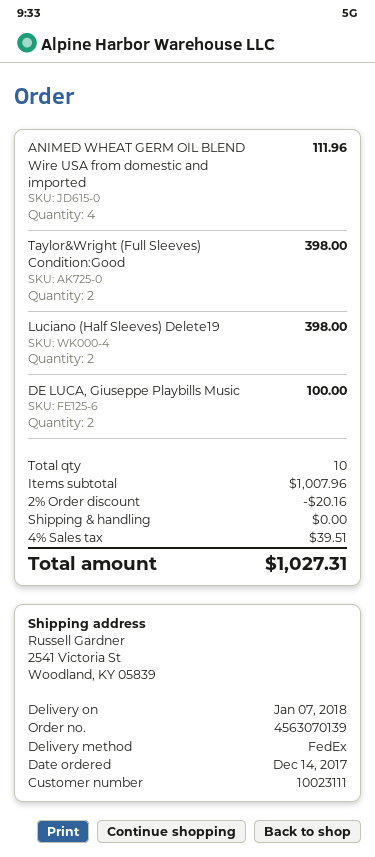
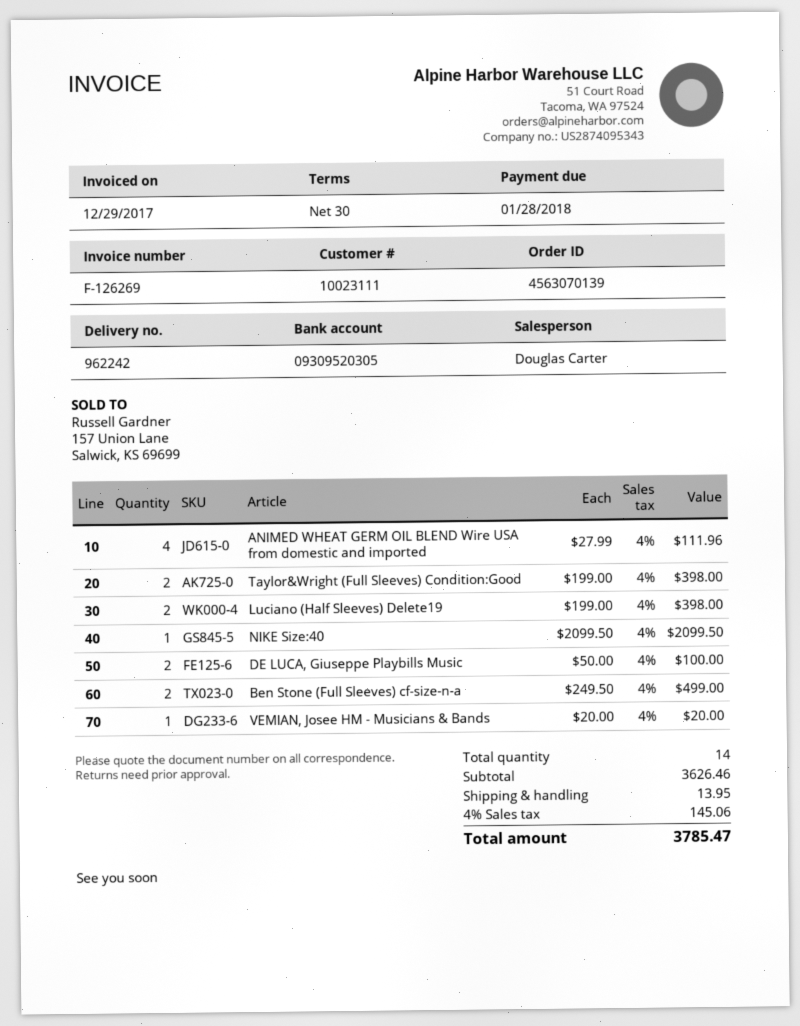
NIKE Size:40: none -> 1 for 2099.50
Ben Stone (Full Sleeves) cf-size-n-a: none -> 2 for 499.00
VEMIAN, Josee HM - Musicians & Bands: none -> 1 for 20.00
total quantity: 10 -> 14
subtotal: 1007.96 -> 3626.46
discount: 2% = 20.16 -> none
shipping: 0.00 -> 13.95
tax: 4% = 39.51 -> 4% = 145.06
total: 1027.31 -> 3785.47

